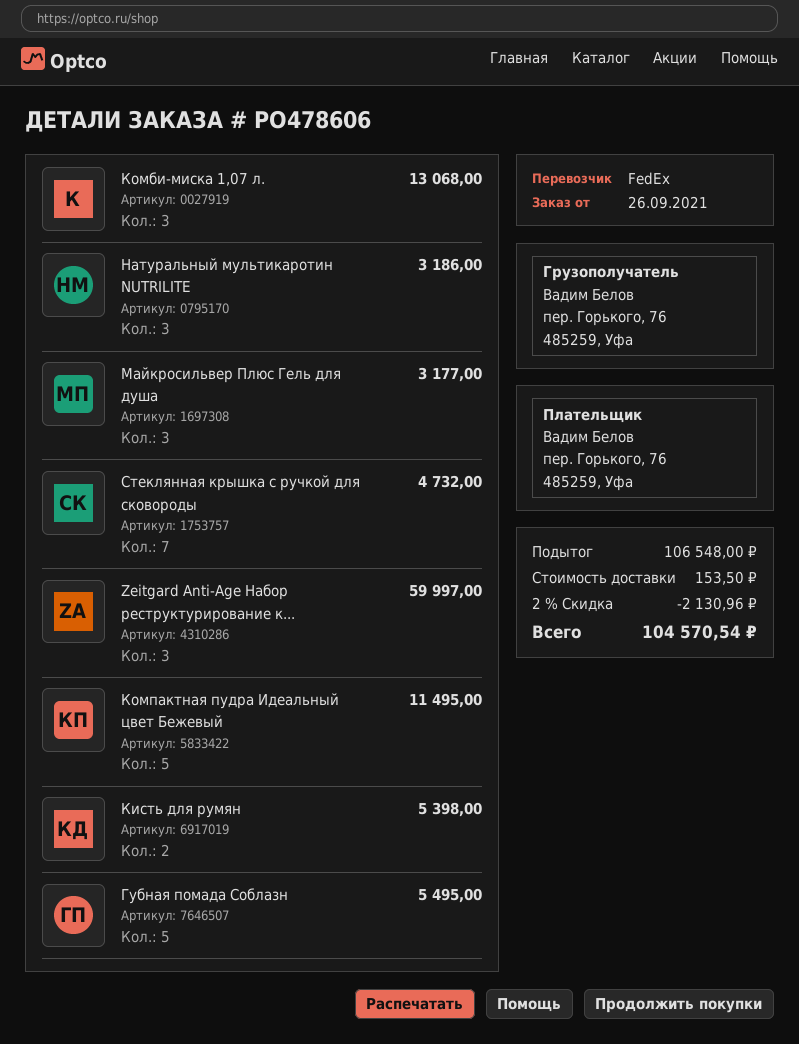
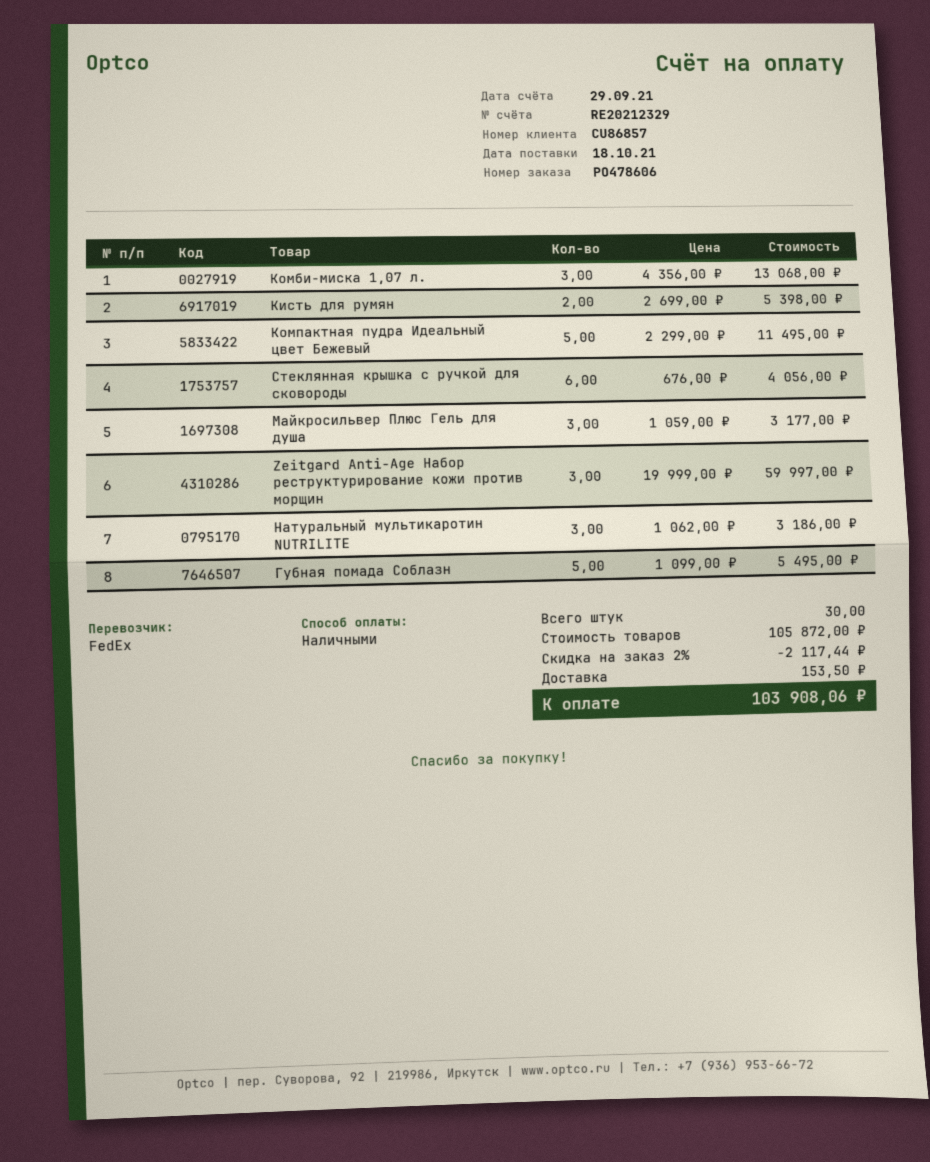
Стеклянная крышка с ручкой для сковороды: 7 for 4732.00 -> 6 for 4056.00
subtotal: 106548.00 -> 105872.00
discount: 2% = 2130.96 -> 2% = 2117.44
total: 104570.54 -> 103908.06

